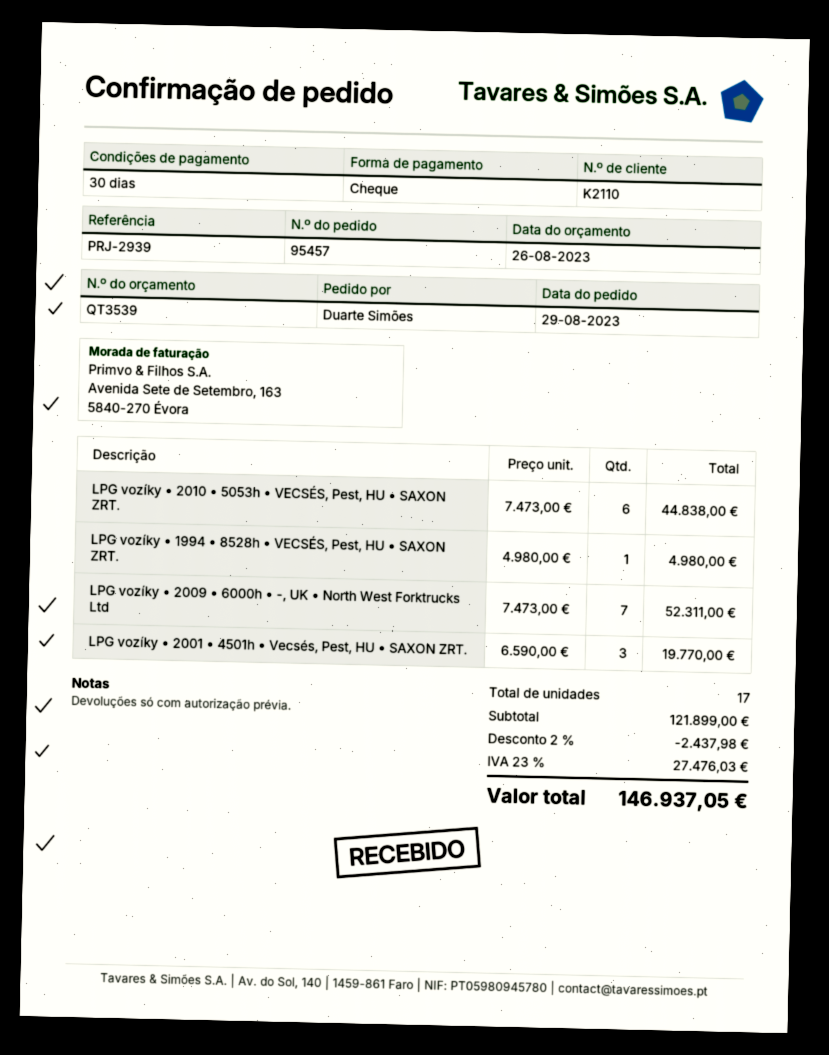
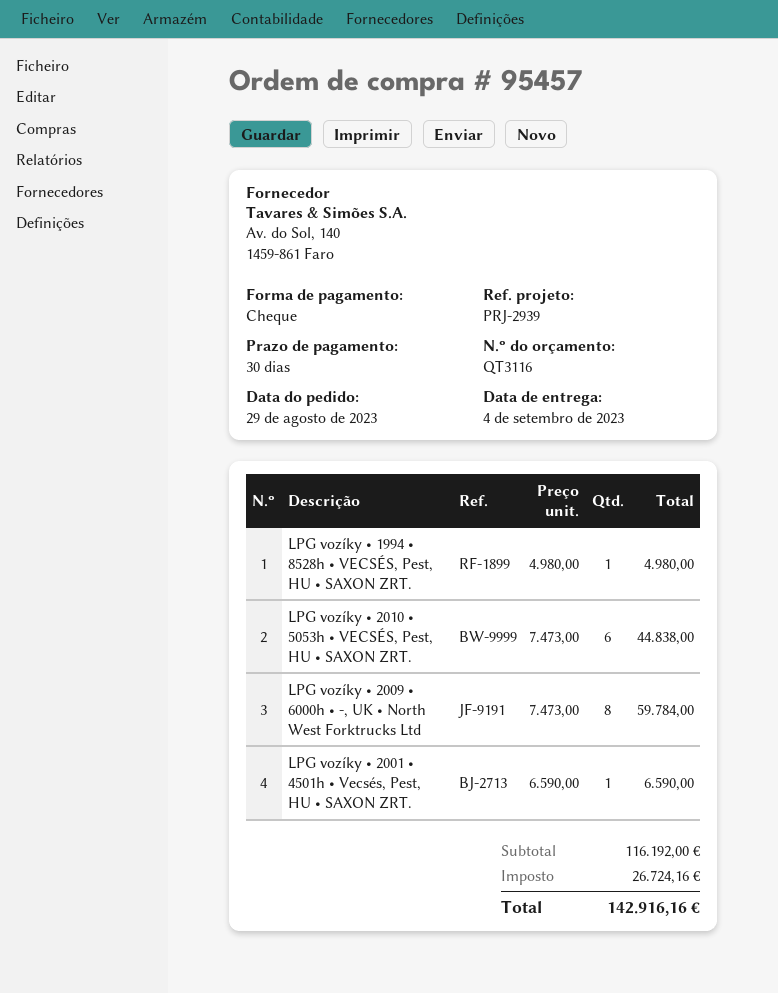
quote number: QT3539 -> QT3116
LPG vozíky • 2009 • 6000h • -, UK • North West Forktrucks Ltd: 7 x 7473.00 = 52311.00 -> 8 x 7473.00 = 59784.00
LPG vozíky • 2001 • 4501h • Vecsés, Pest, HU • SAXON ZRT.: 3 x 6590.00 = 19770.00 -> 1 x 6590.00 = 6590.00
subtotal: 121899.00 -> 116192.00
discount: 2% = 2437.98 -> none
tax: 27476.03 -> 26724.16
total: 146937.05 -> 142916.16

